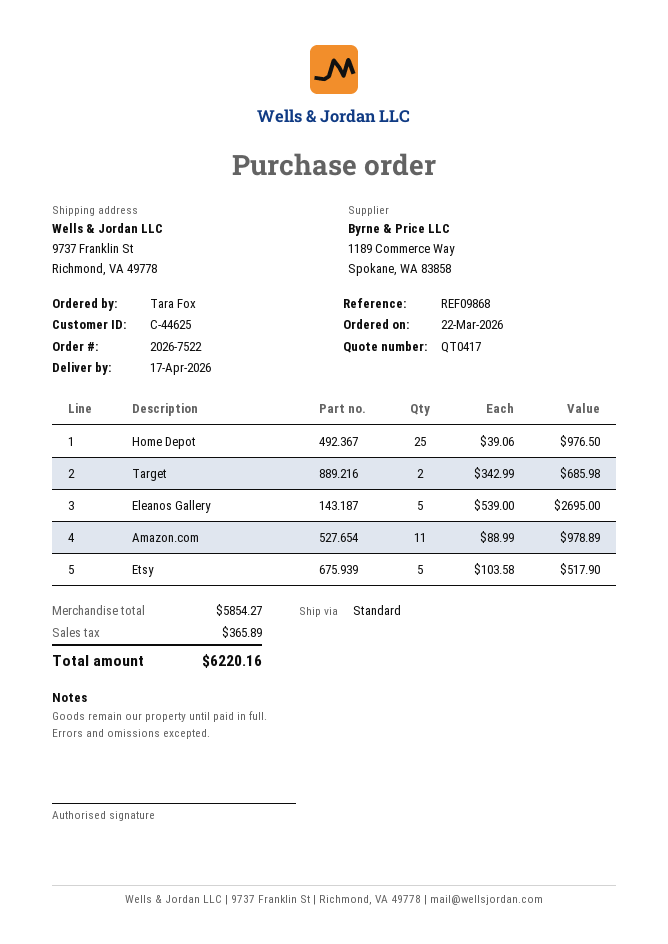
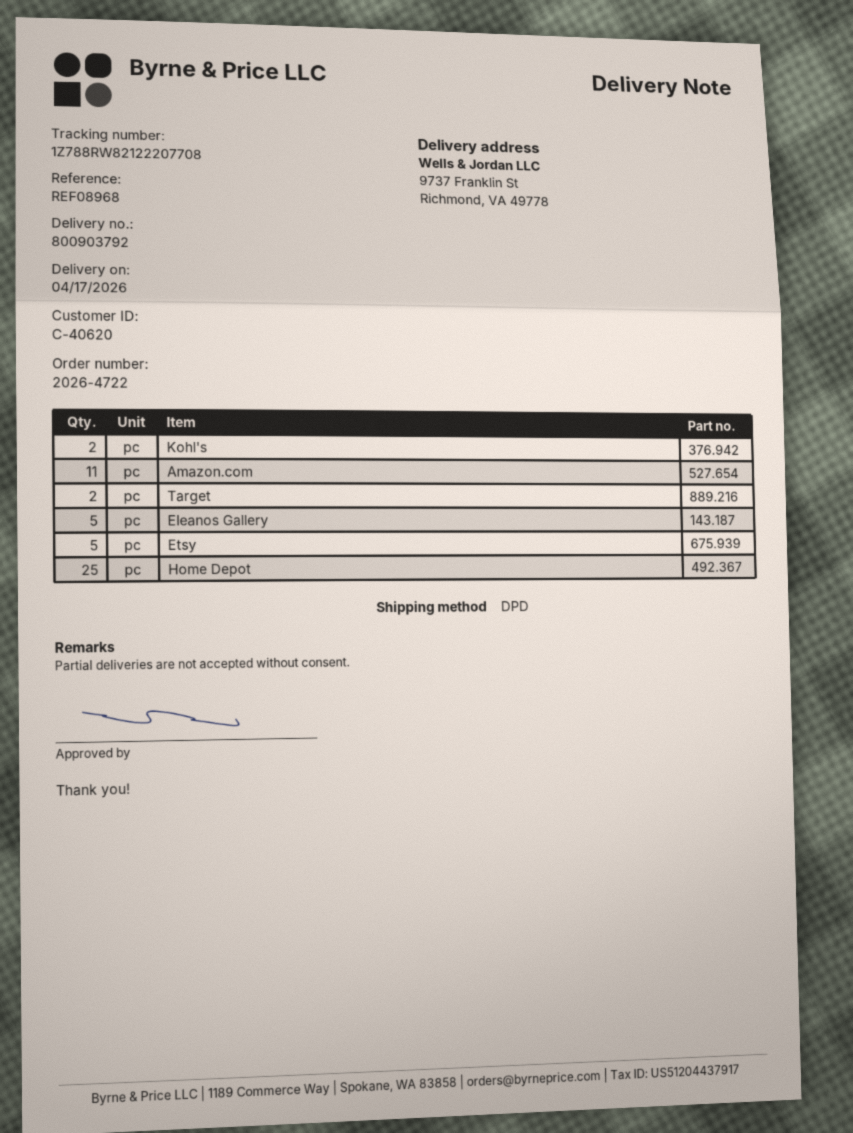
order number: 2026-7522 -> 2026-4722
customer number: C-44625 -> C-40620
reference: REF09868 -> REF08968
shipping method: standard -> DPD
Kohl's: none -> 2

